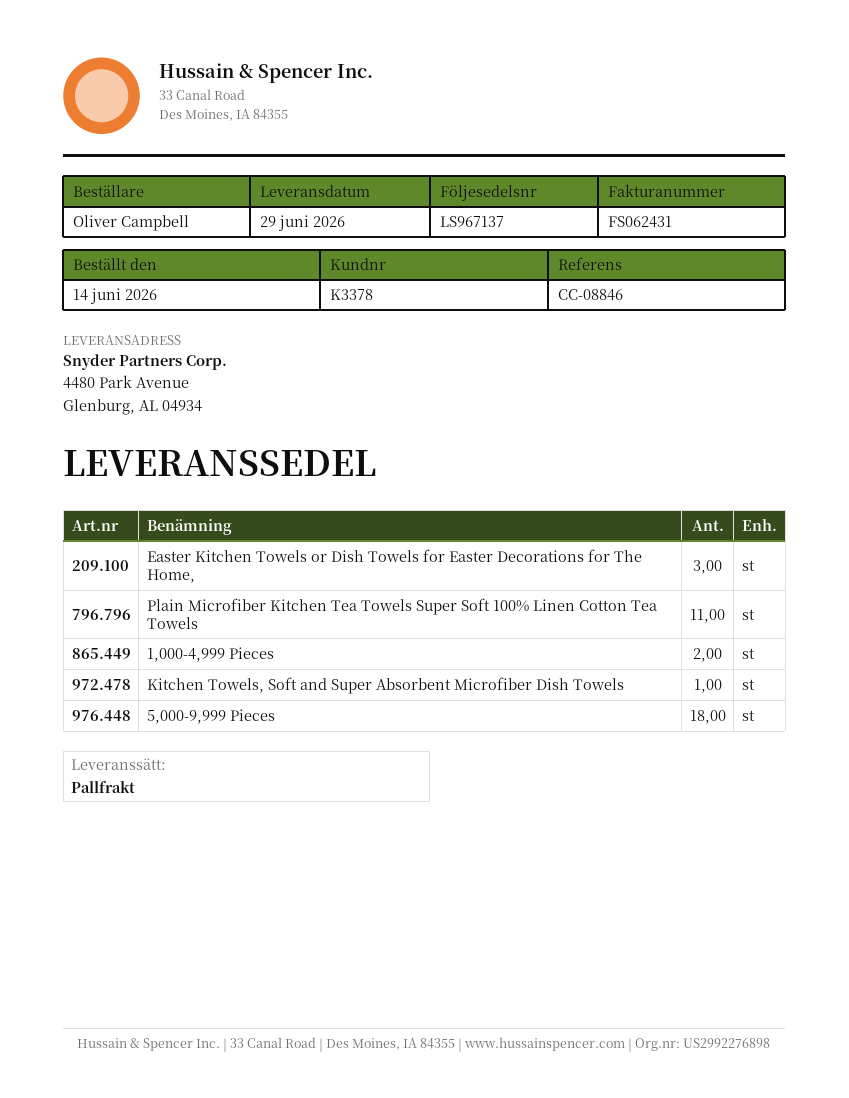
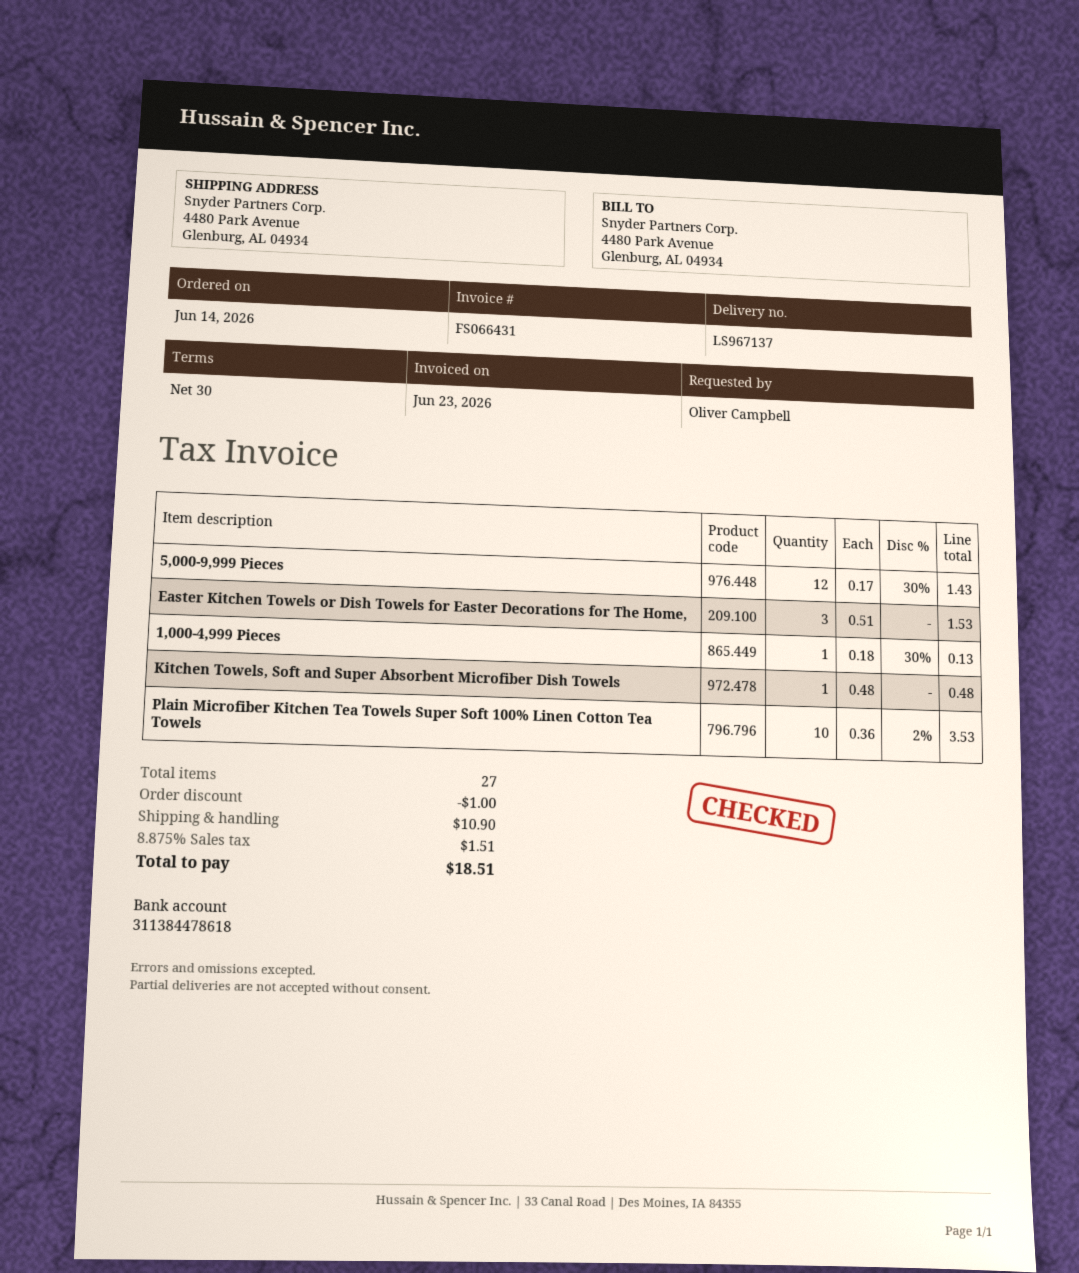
invoice number: FS062431 -> FS066431
Plain Microfiber Kitchen Tea Towels Super Soft 100% Linen Cotton Tea Towels: 11 -> 10
1,000-4,999 Pieces: 2 -> 1
5,000-9,999 Pieces: 18 -> 12

